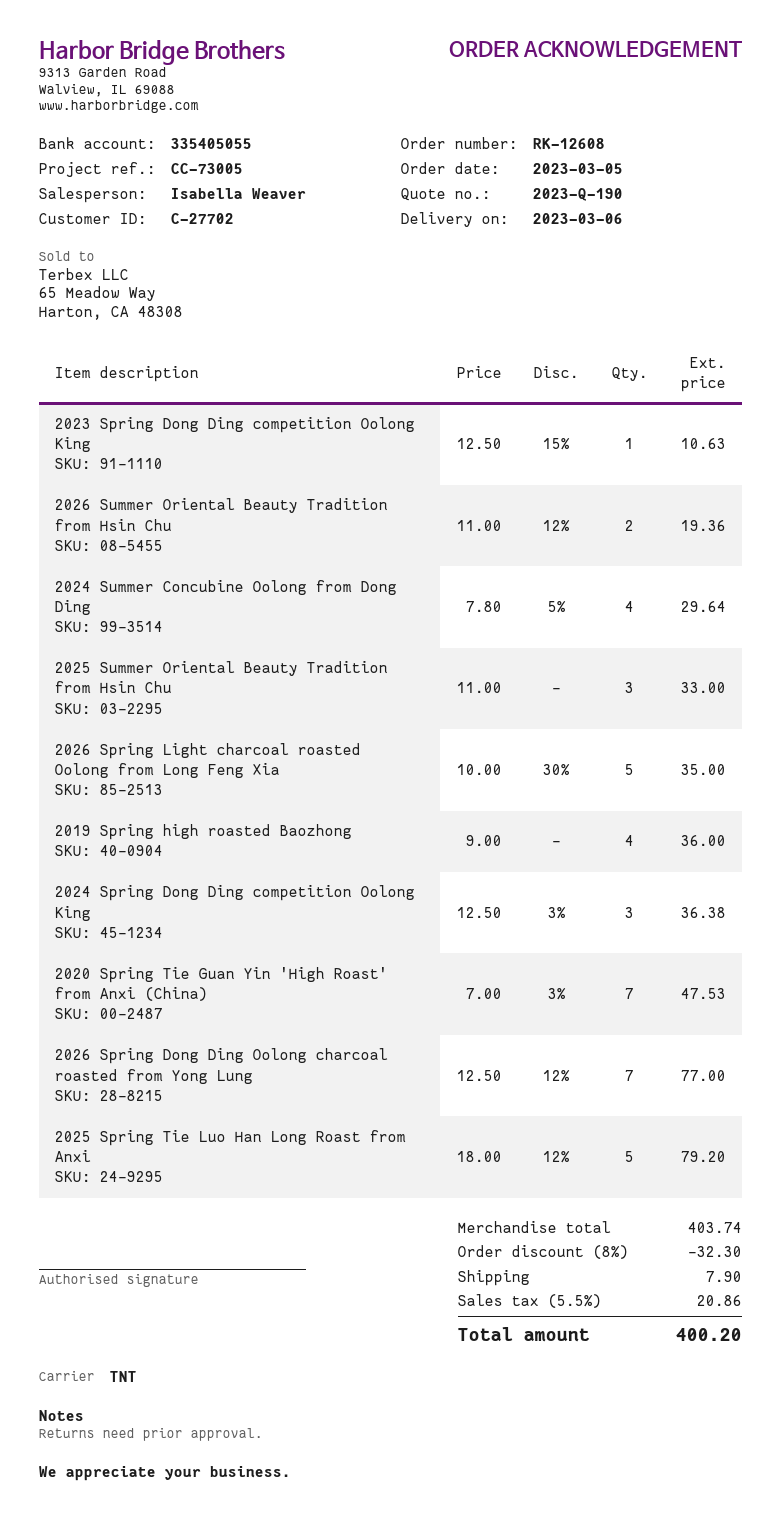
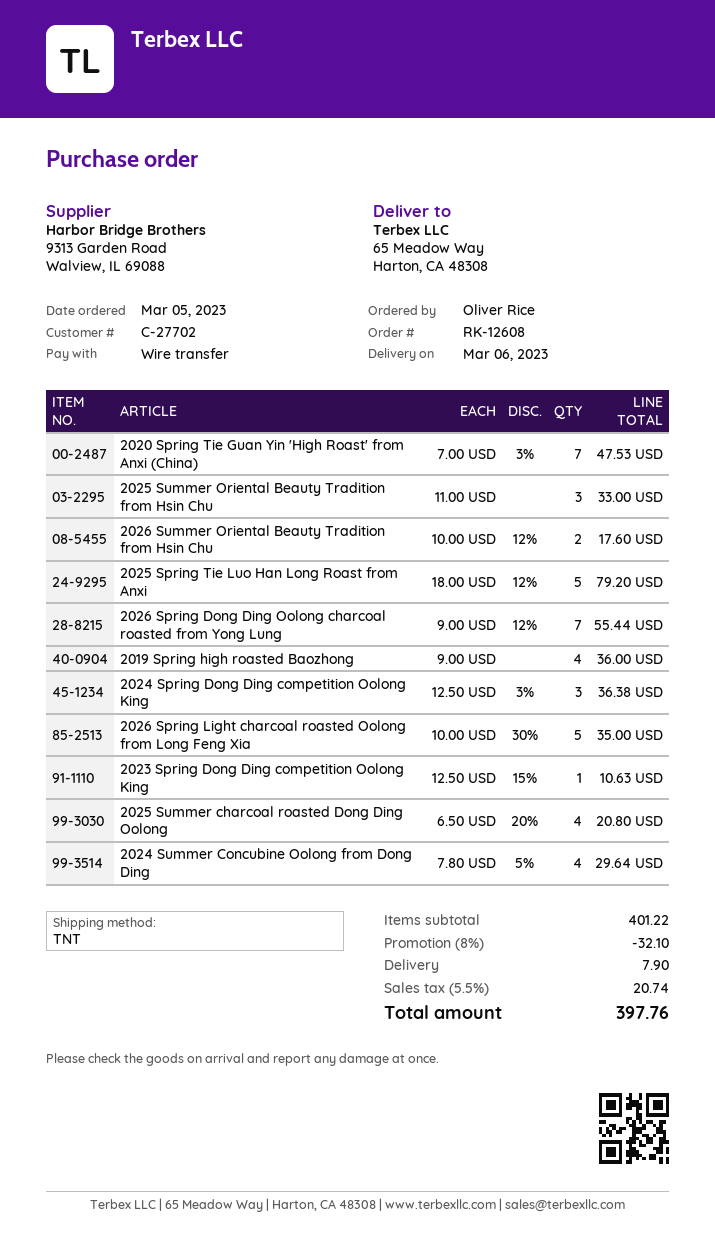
2026 Summer Oriental Beauty Tradition from Hsin Chu: 2 x 11.00 - 12% = 19.36 -> 2 x 10.00 - 12% = 17.60
2026 Spring Dong Ding Oolong charcoal roasted from Yong Lung: 7 x 12.50 - 12% = 77.00 -> 7 x 9.00 - 12% = 55.44
2025 Summer charcoal roasted Dong Ding Oolong: none -> 4 x 6.50 - 20% = 20.80
subtotal: 403.74 -> 401.22
discount: 8% = 32.30 -> 8% = 32.10
tax: 5.5% = 20.86 -> 5.5% = 20.74
total: 400.20 -> 397.76

